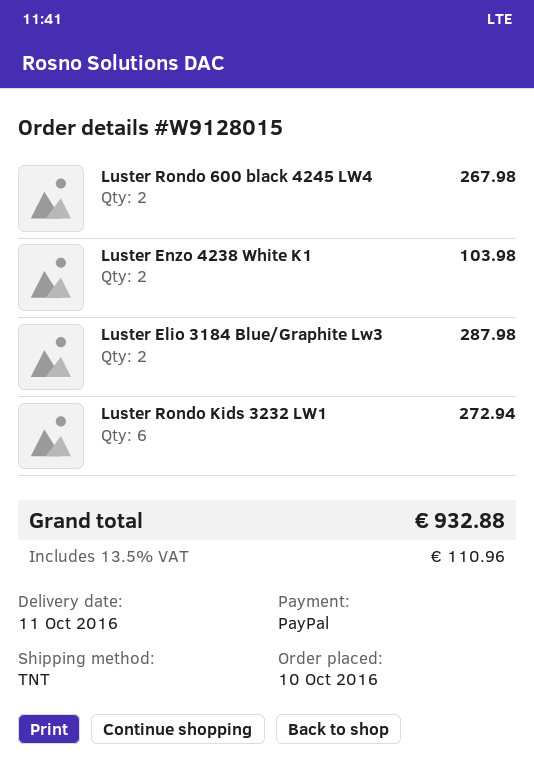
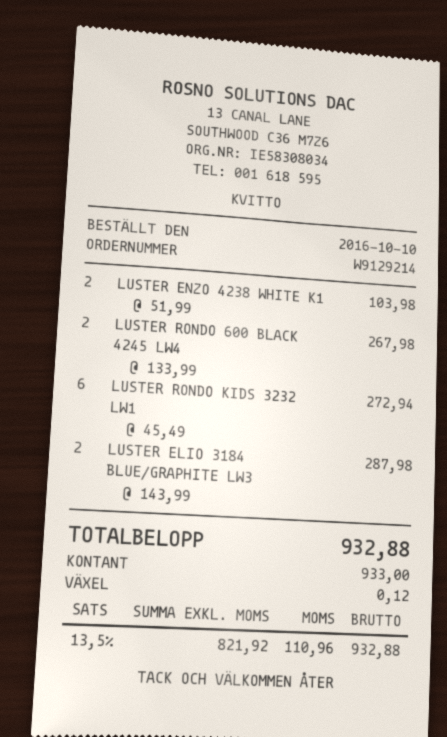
order number: W9128015 -> W9129214
payment method: PayPal -> cash

